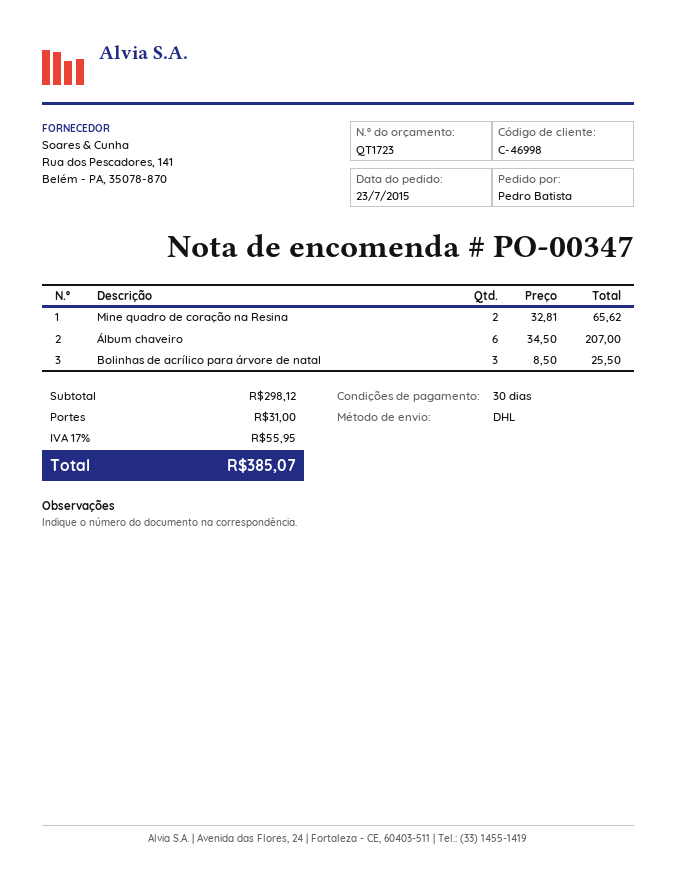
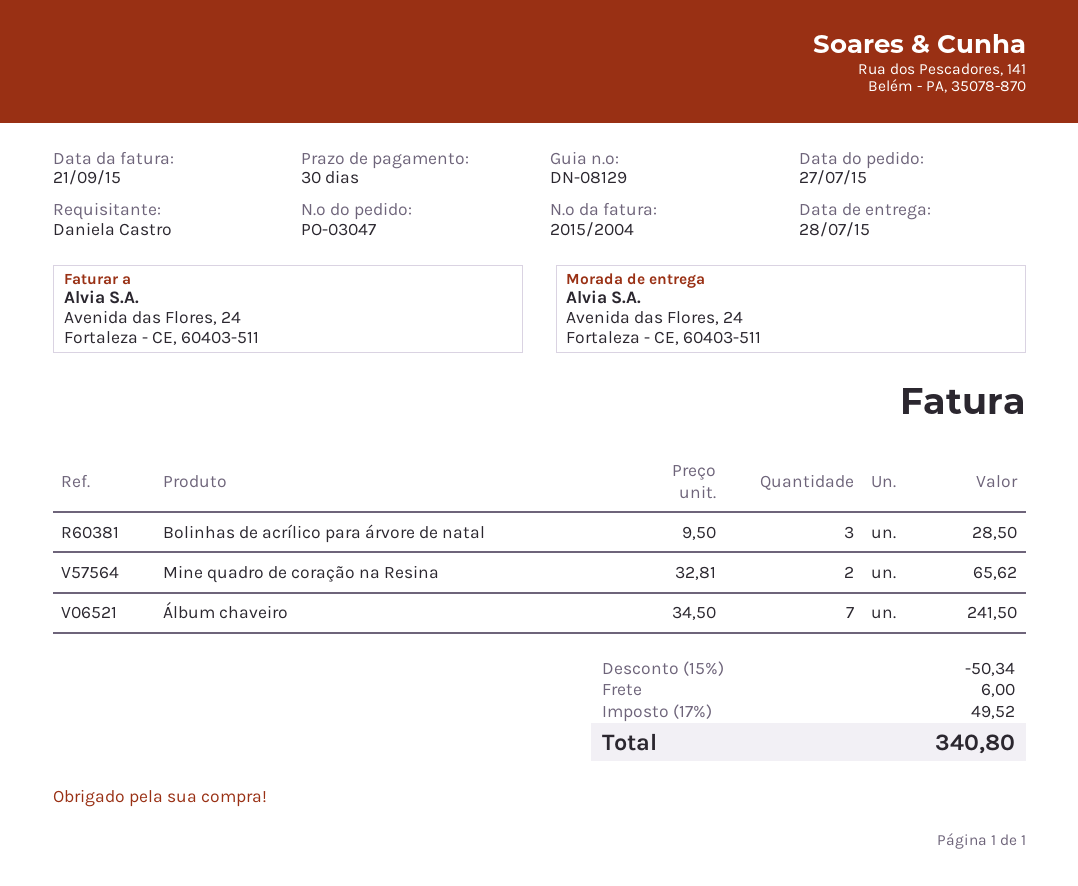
order number: PO-00347 -> PO-03047
order date: 2015-07-23 -> 2015-07-27
ordered by: Pedro Batista -> Daniela Castro
Álbum chaveiro: 6 x 34.50 = 207.00 -> 7 x 34.50 = 241.50
Bolinhas de acrílico para árvore de natal: 3 x 8.50 = 25.50 -> 3 x 9.50 = 28.50
discount: none -> 15% = 50.34
shipping: 31.00 -> 6.00
tax: 17% = 55.95 -> 17% = 49.52
total: 385.07 -> 340.80

